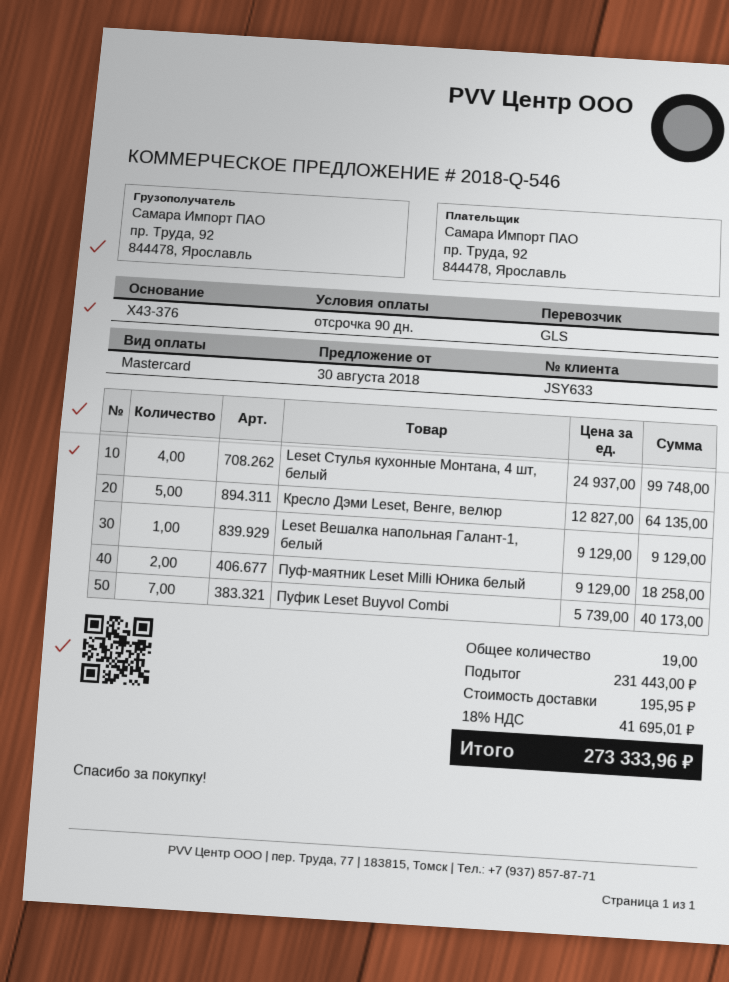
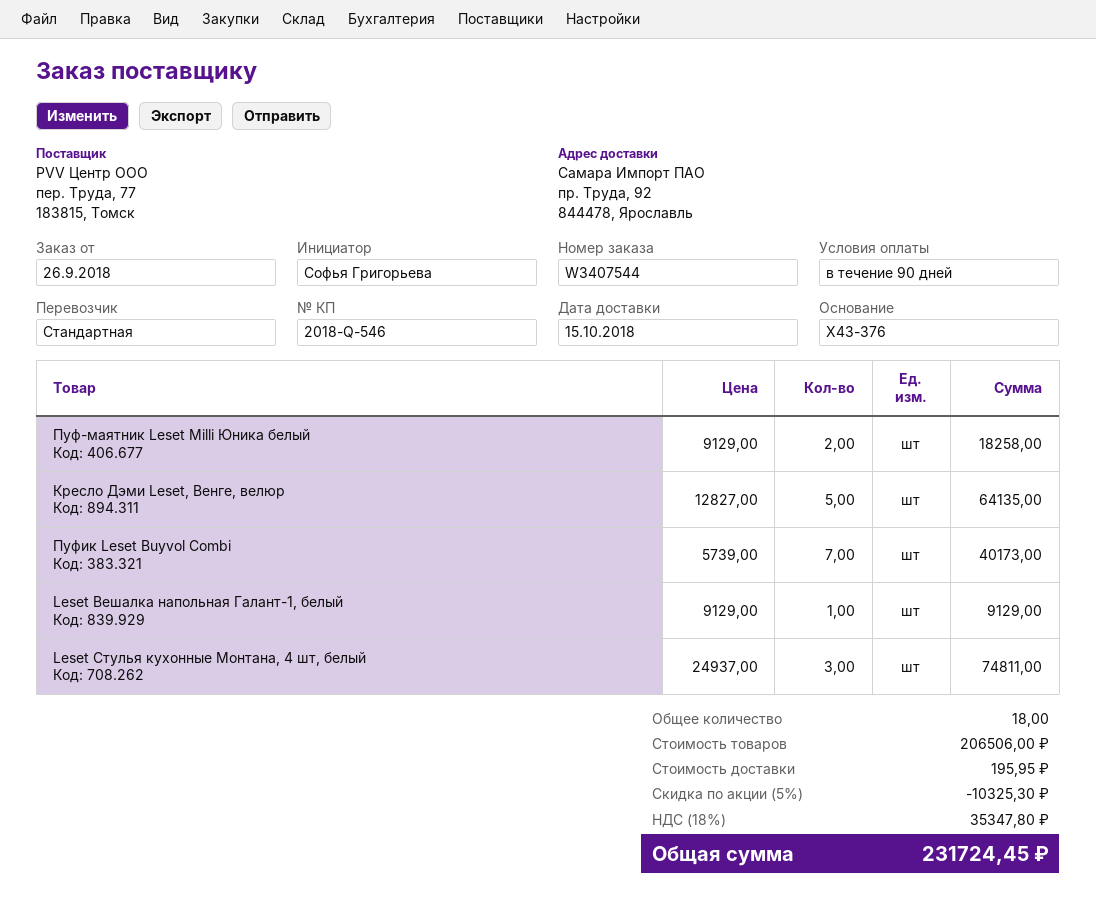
shipping method: GLS -> standard
Leset Стулья кухонные Монтана, 4 шт, белый: 4 x 24937.00 = 99748.00 -> 3 x 24937.00 = 74811.00
total quantity: 19 -> 18
subtotal: 231443.00 -> 206506.00
discount: none -> 5% = 10325.30
tax: 18% = 41695.01 -> 18% = 35347.80
total: 273333.96 -> 231724.45

